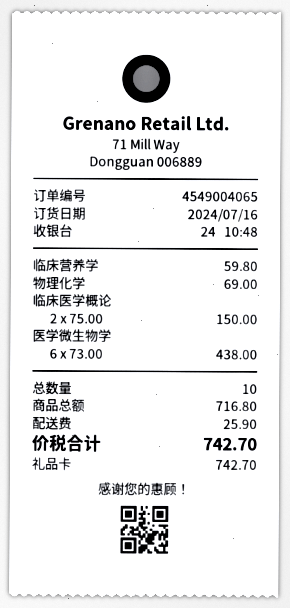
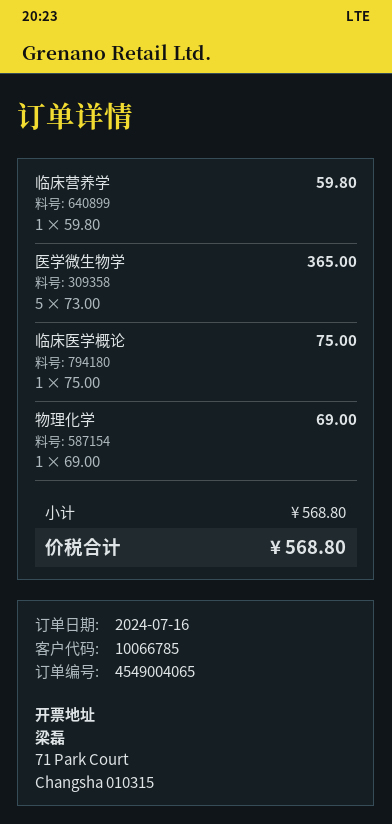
临床医学概论: 2 x 75.00 = 150.00 -> 1 x 75.00 = 75.00
医学微生物学: 6 x 73.00 = 438.00 -> 5 x 73.00 = 365.00
subtotal: 716.80 -> 568.80
shipping: 25.90 -> none
total: 742.70 -> 568.80

